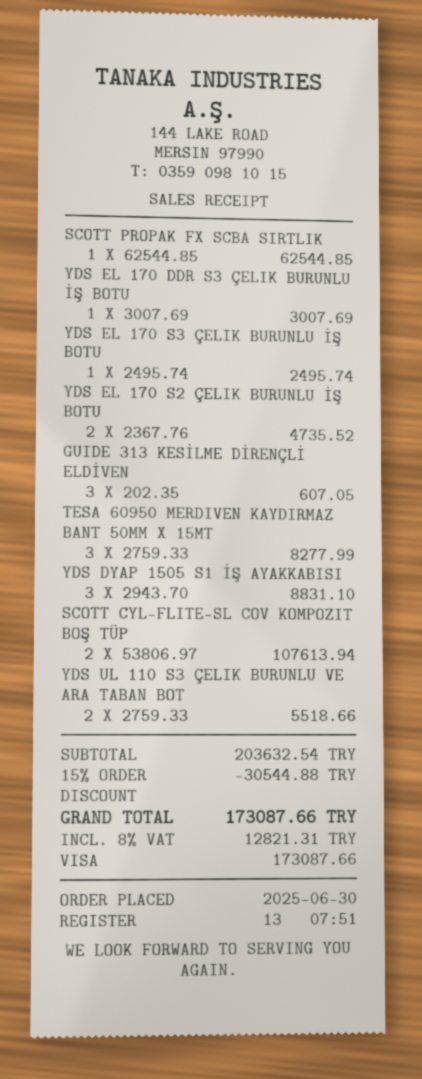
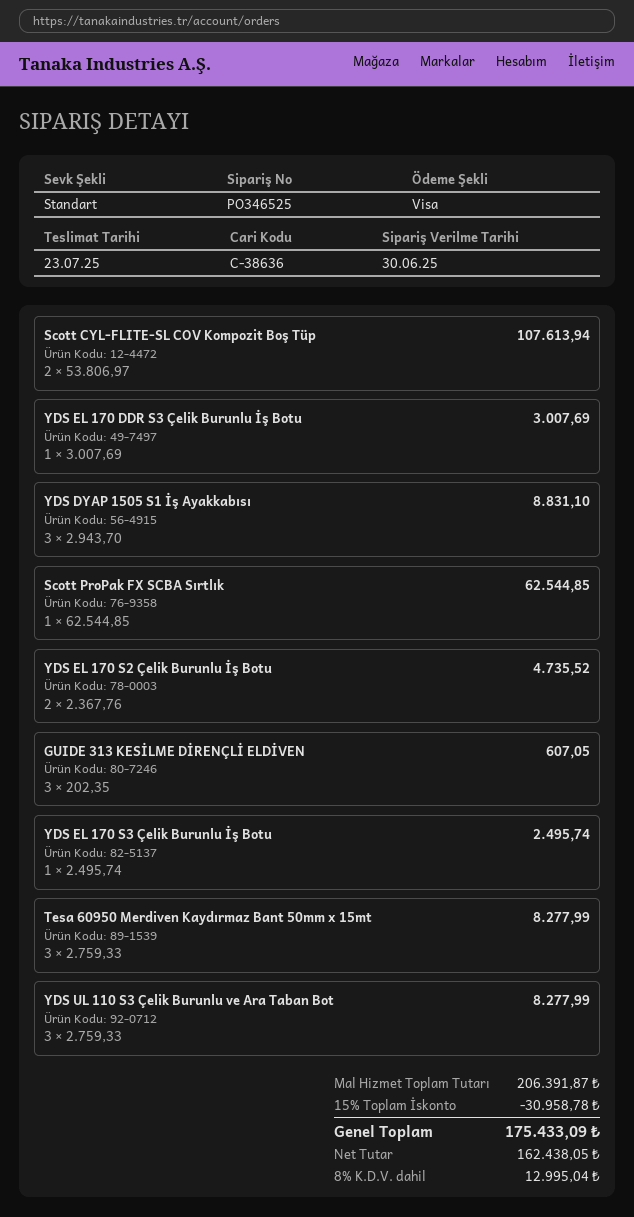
YDS UL 110 S3 ÇELIK BURUNLU VE ARA TABAN BOT: 2 x 2759.33 = 5518.66 -> 3 x 2759.33 = 8277.99
subtotal: 203632.54 -> 206391.87
discount: 15% = 30544.88 -> 15% = 30958.78
tax: 8% = 12821.31 -> 8% = 12995.04
total: 173087.66 -> 175433.09

